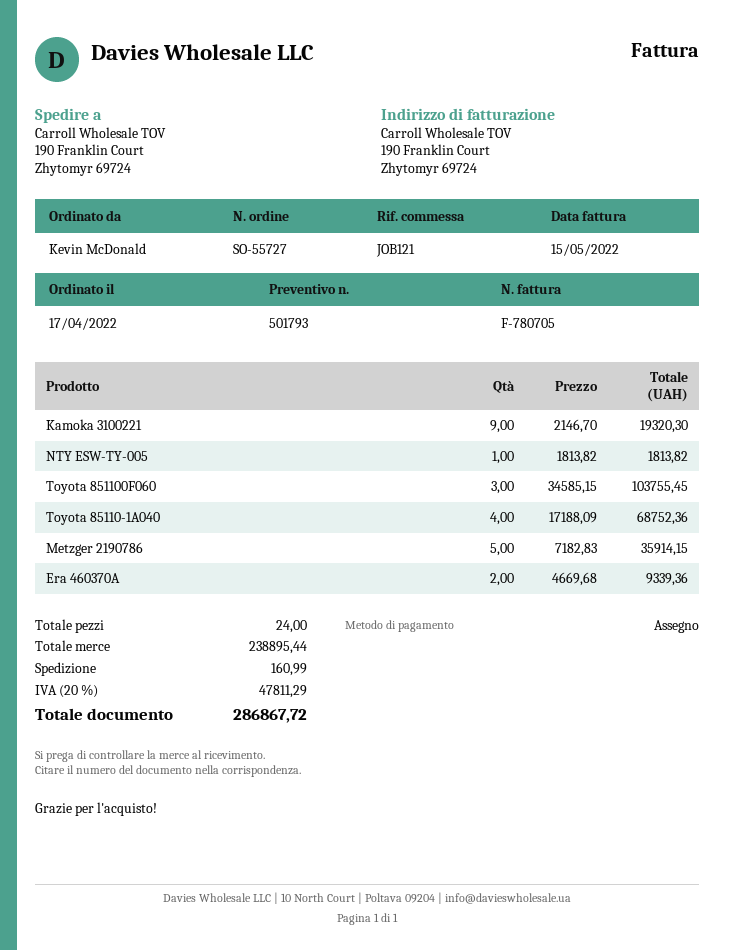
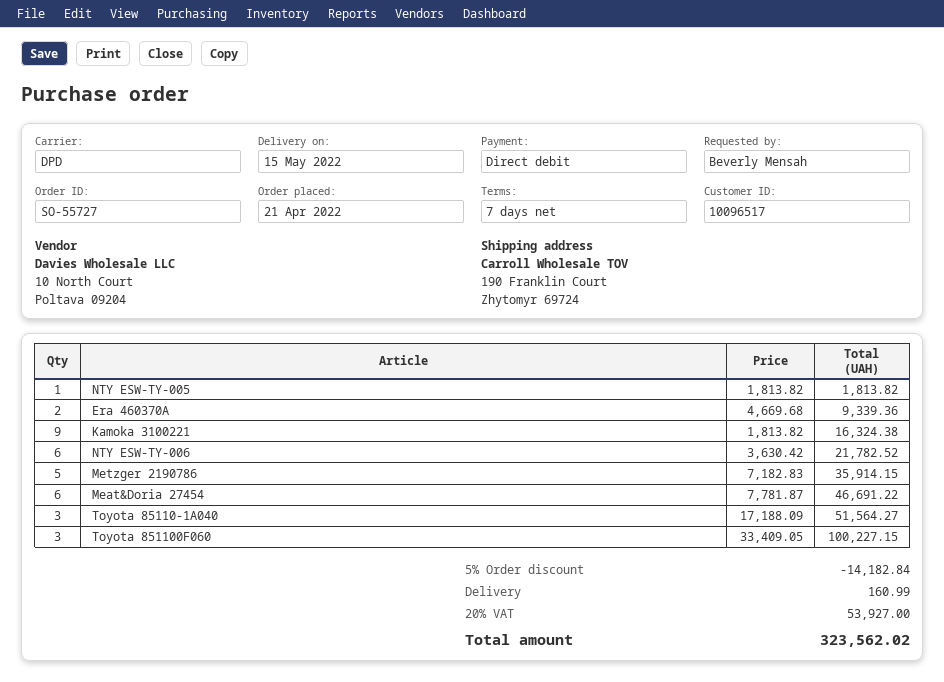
order date: 2022-04-17 -> 2022-04-21
ordered by: Kevin McDonald -> Beverly Mensah
payment method: cheque -> direct debit
Kamoka 3100221: 9 x 2146.70 = 19320.30 -> 9 x 1813.82 = 16324.38
Toyota 851100F060: 3 x 34585.15 = 103755.45 -> 3 x 33409.05 = 100227.15
Toyota 85110-1A040: 4 x 17188.09 = 68752.36 -> 3 x 17188.09 = 51564.27
NTY ESW-TY-006: none -> 6 x 3630.42 = 21782.52
Meat&Doria 27454: none -> 6 x 7781.87 = 46691.22
discount: none -> 5% = 14182.84
tax: 20% = 47811.29 -> 20% = 53927.00
total: 286867.72 -> 323562.02

